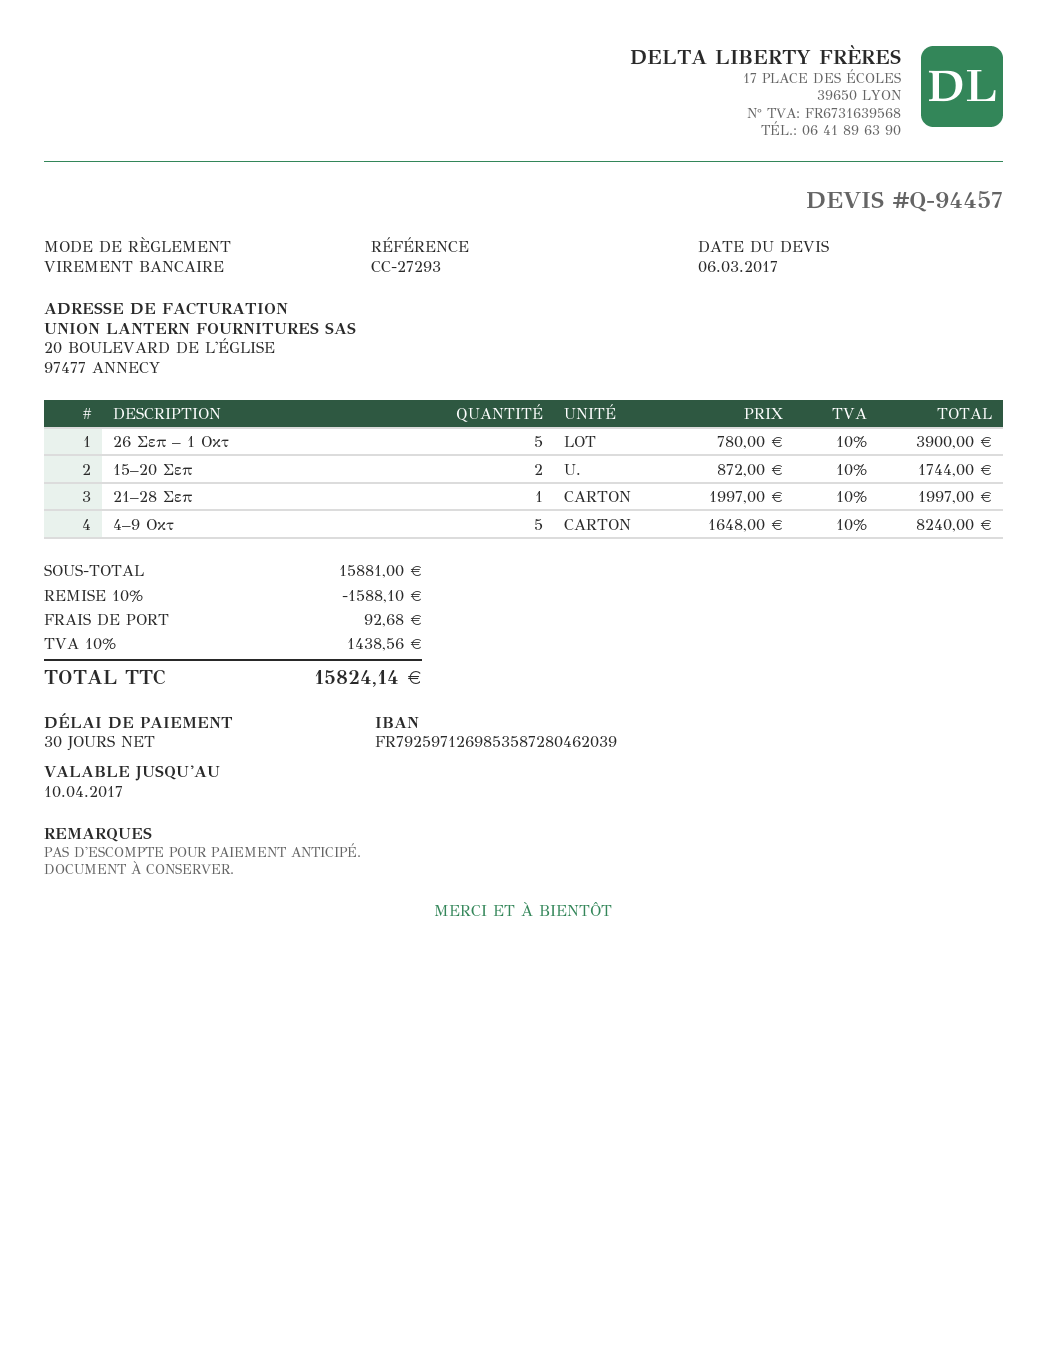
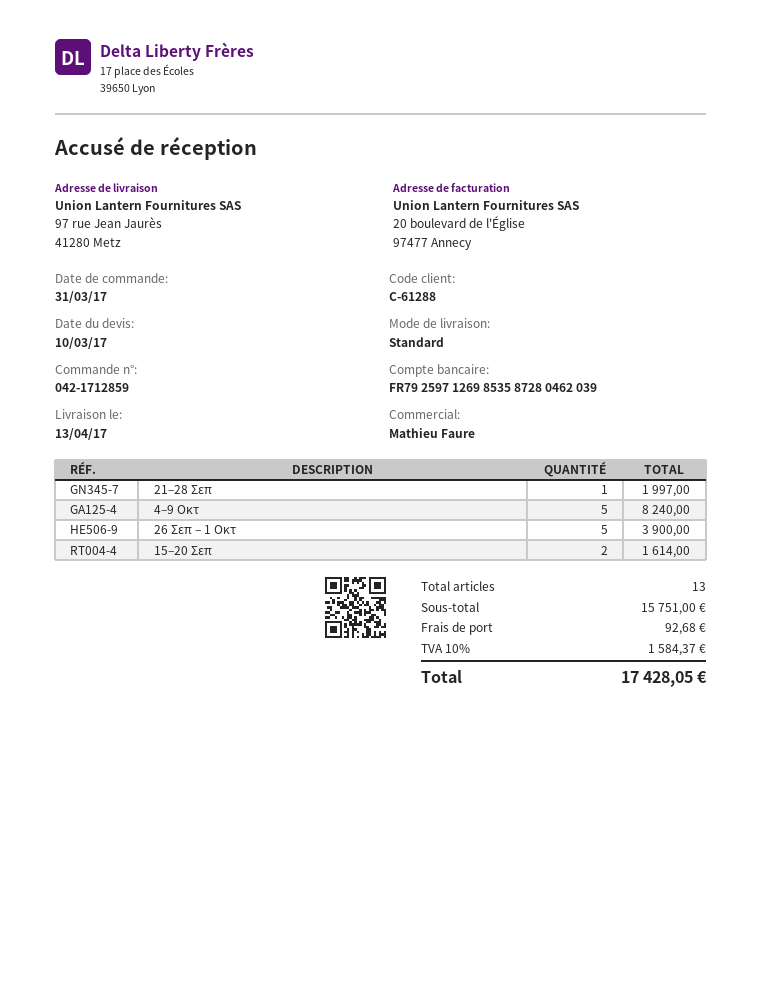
quote date: 2017-03-06 -> 2017-03-10
15–20 Σεπ: 2 for 1744.00 -> 2 for 1614.00
subtotal: 15881.00 -> 15751.00
discount: 10% = 1588.10 -> none
tax: 10% = 1438.56 -> 10% = 1584.37
total: 15824.14 -> 17428.05

